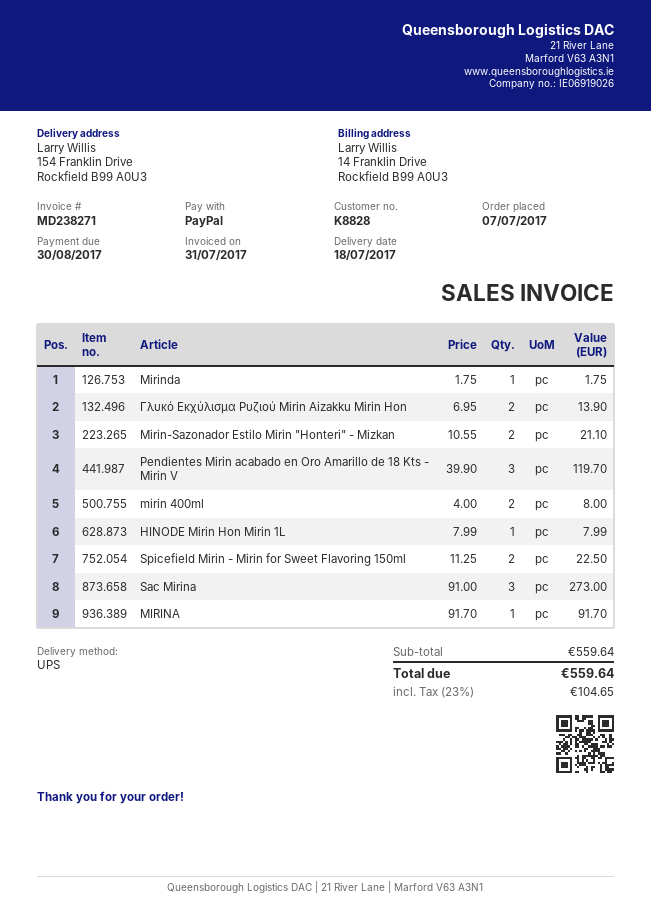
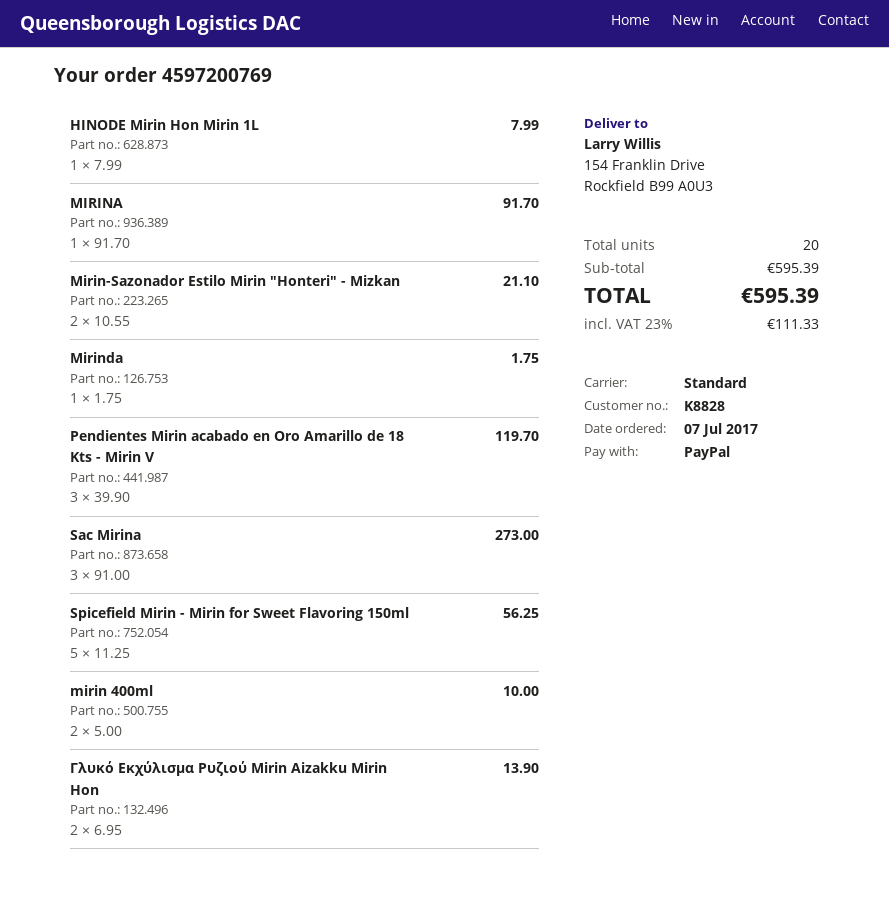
shipping method: UPS -> standard
mirin 400ml: 2 x 4.00 = 8.00 -> 2 x 5.00 = 10.00
Spicefield Mirin - Mirin for Sweet Flavoring 150ml: 2 x 11.25 = 22.50 -> 5 x 11.25 = 56.25
subtotal: 559.64 -> 595.39
tax: 23% = 104.65 -> 23% = 111.33
total: 559.64 -> 595.39

